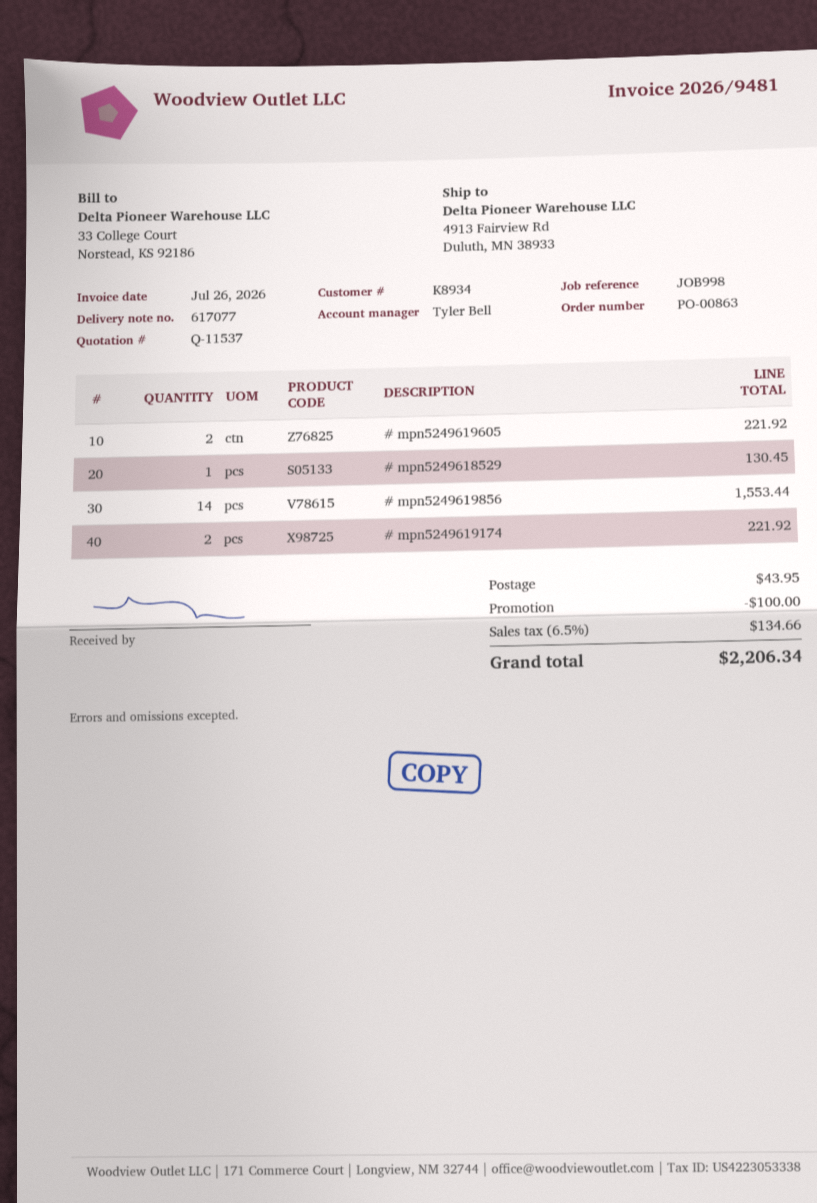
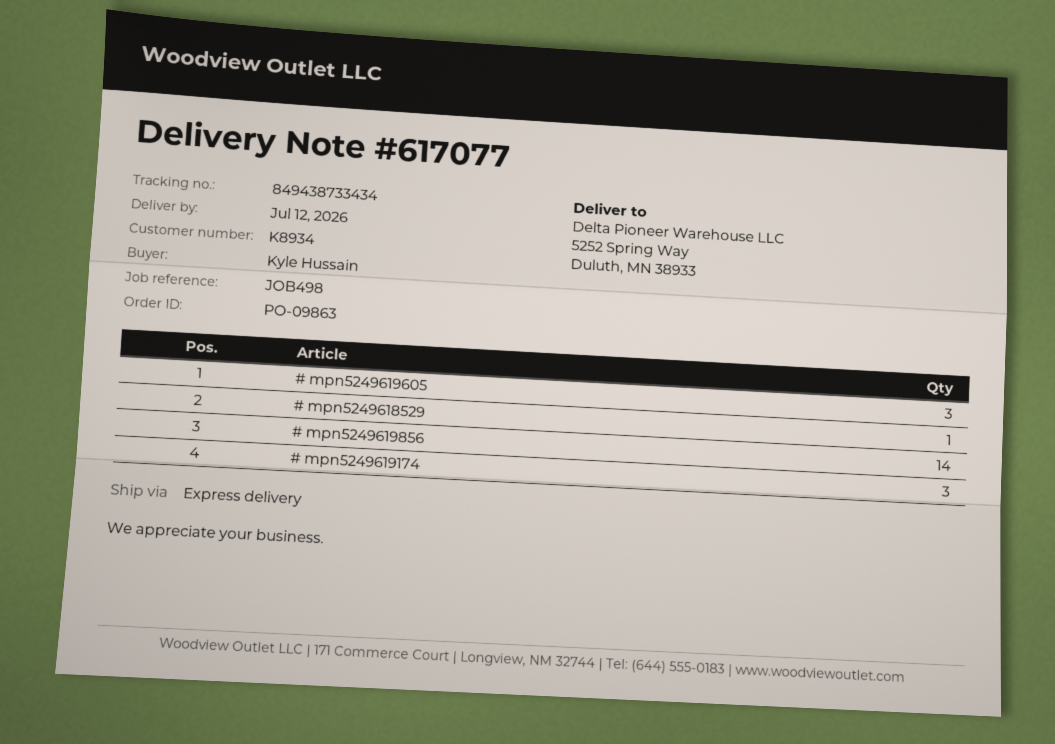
order number: PO-00863 -> PO-09863
reference: JOB998 -> JOB498
ship to: 4913 Fairview Rd, Duluth, MN 38933 -> 5252 Spring Way, Duluth, MN 38933
# mpn5249619605: 2 -> 3
# mpn5249619174: 2 -> 3

